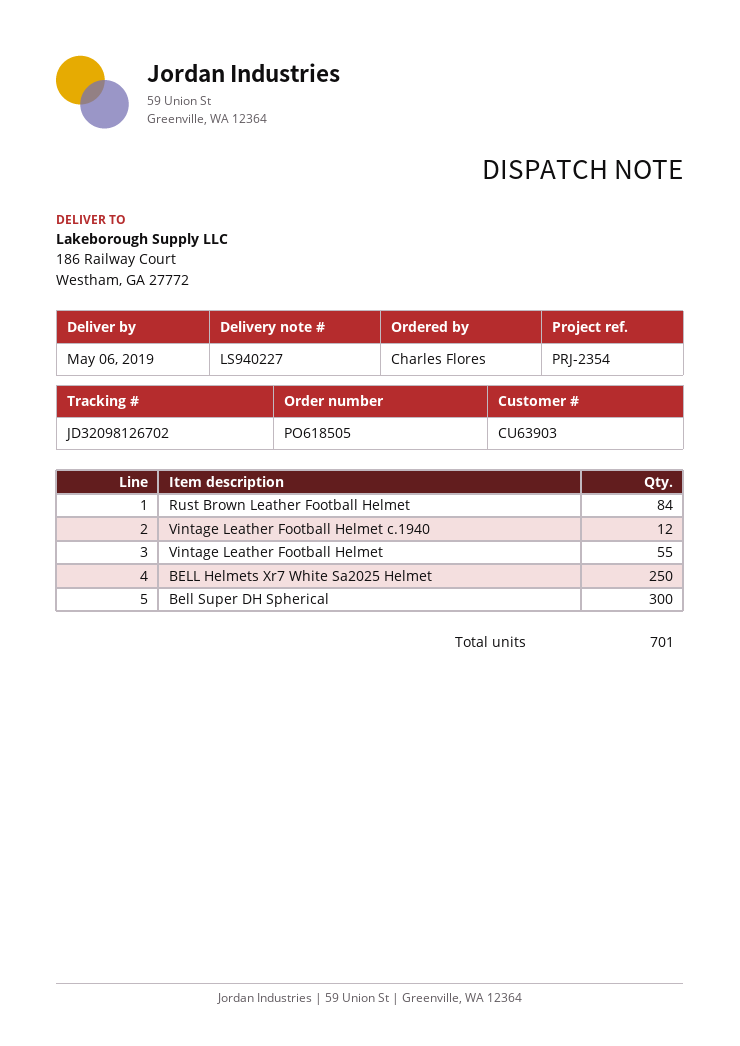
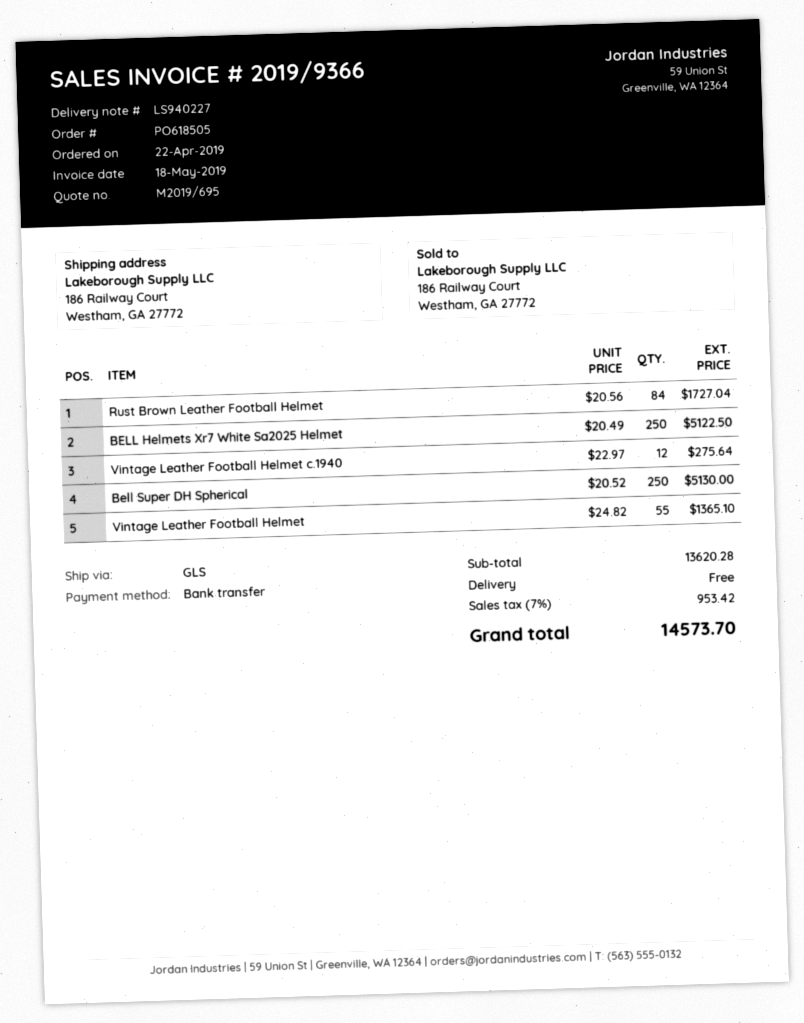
Bell Super DH Spherical: 300 -> 250

